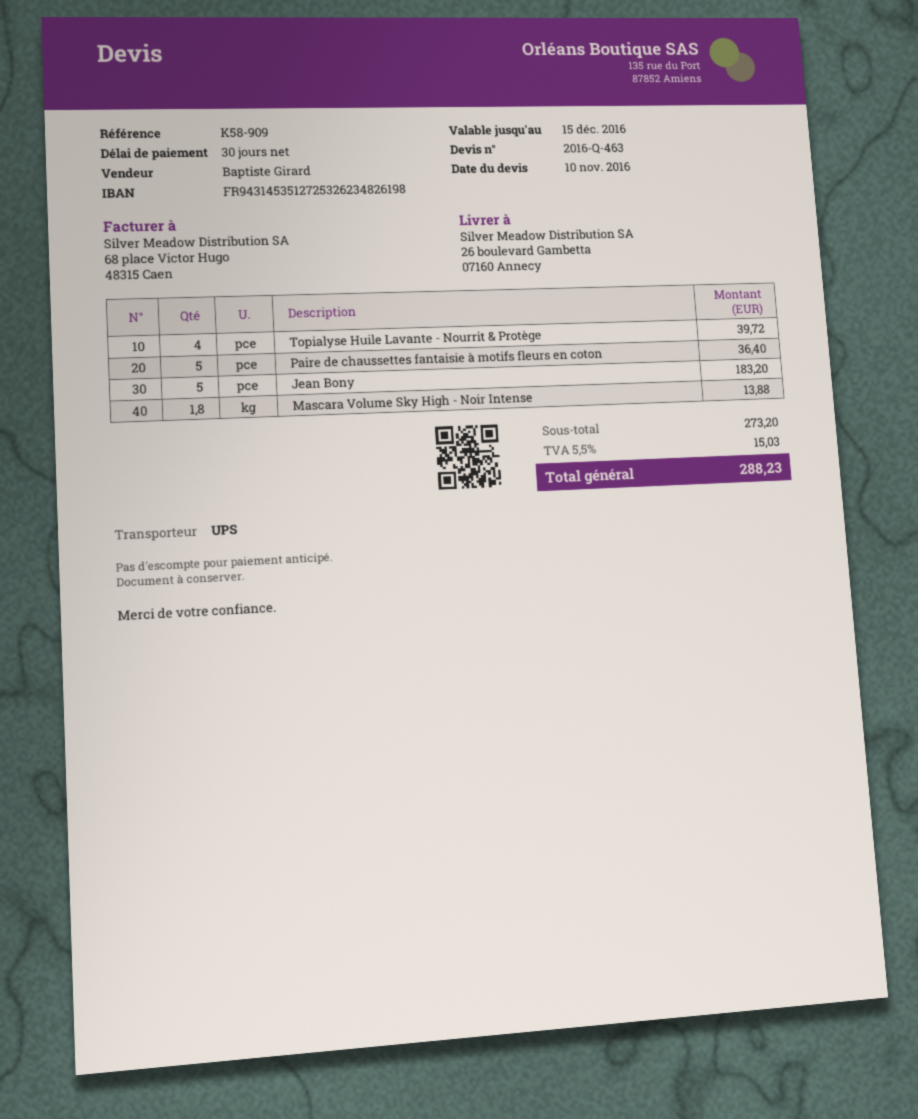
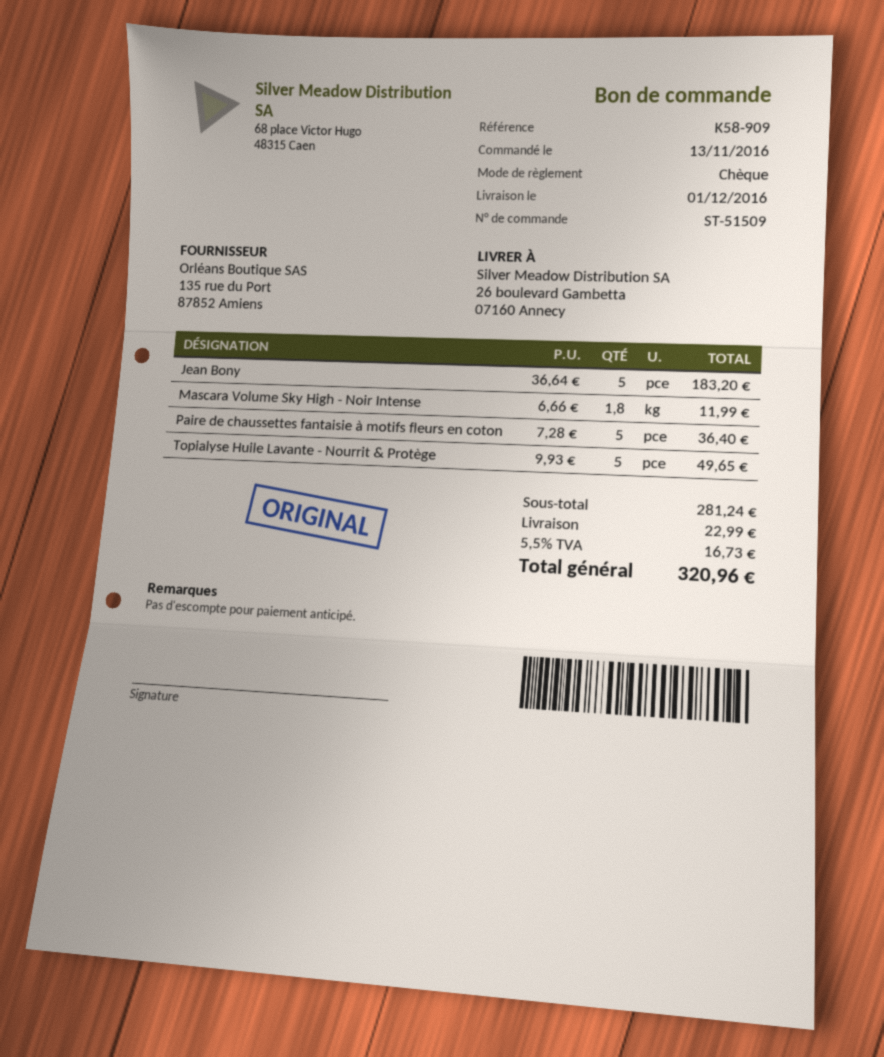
Topialyse Huile Lavante - Nourrit & Protège: 4 for 39.72 -> 5 for 49.65
Mascara Volume Sky High - Noir Intense: 1.8 for 13.88 -> 1.8 for 11.99
subtotal: 273.20 -> 281.24
shipping: none -> 22.99
tax: 5.5% = 15.03 -> 5.5% = 16.73
total: 288.23 -> 320.96

